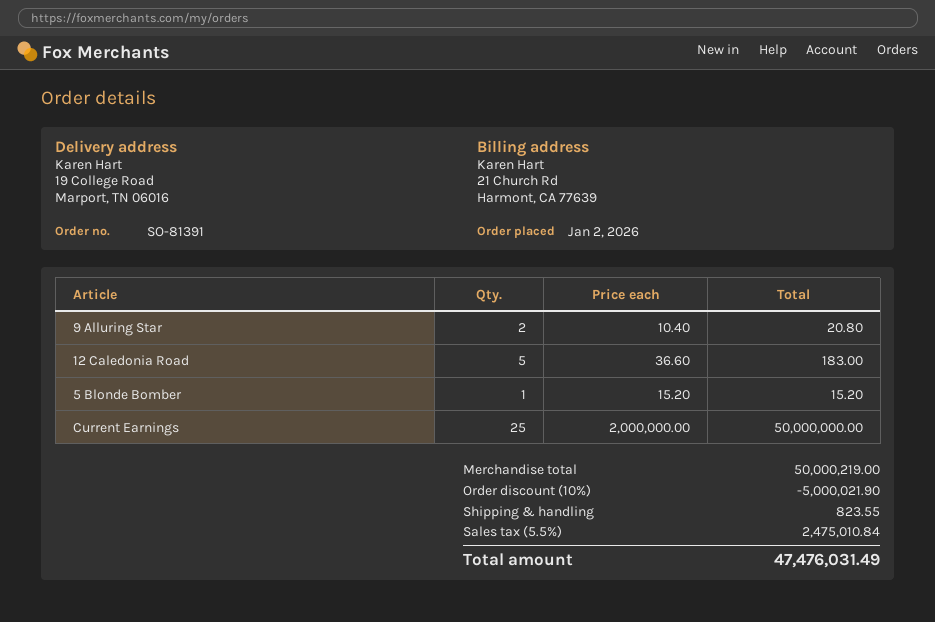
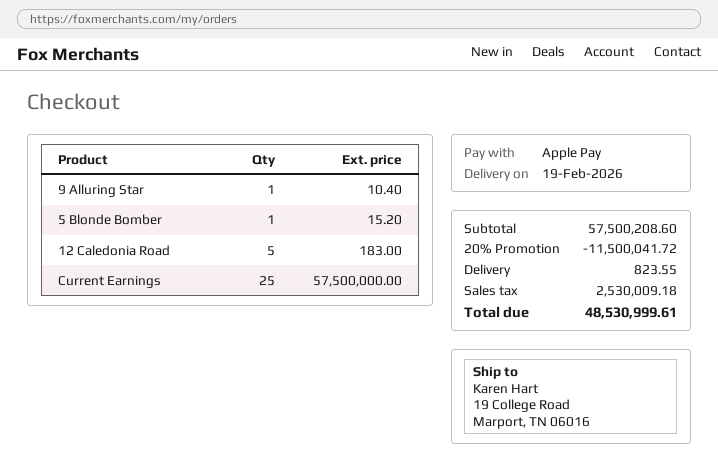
9 Alluring Star: 2 for 20.80 -> 1 for 10.40
Current Earnings: 25 for 50000000.00 -> 25 for 57500000.00
subtotal: 50000219.00 -> 57500208.60
discount: 10% = 5000021.90 -> 20% = 11500041.72
tax: 2475010.84 -> 2530009.18
total: 47476031.49 -> 48530999.61

